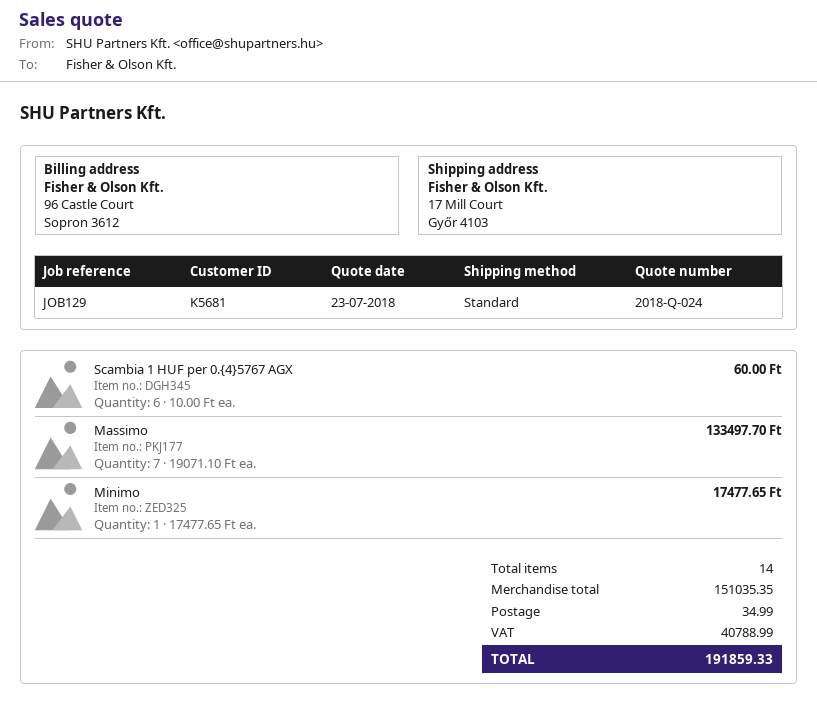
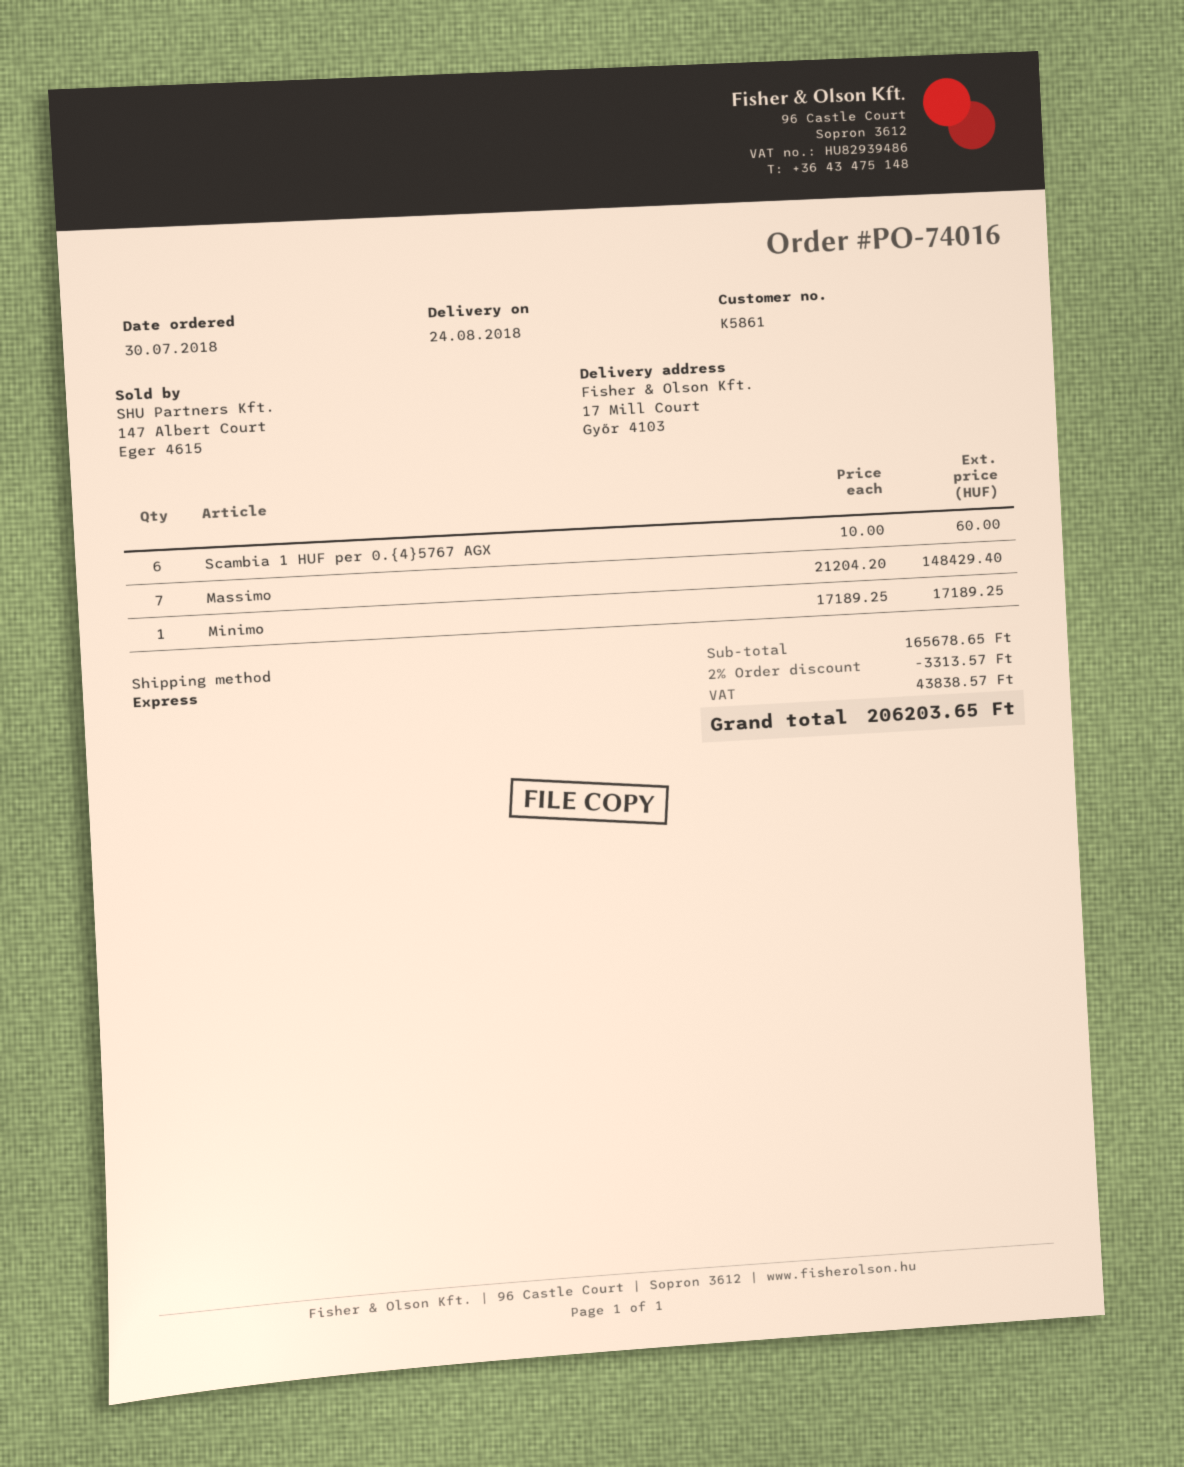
customer number: K5681 -> K5861
shipping method: standard -> express
Massimo: 7 x 19071.10 = 133497.70 -> 7 x 21204.20 = 148429.40
Minimo: 1 x 17477.65 = 17477.65 -> 1 x 17189.25 = 17189.25
subtotal: 151035.35 -> 165678.65
discount: none -> 2% = 3313.57
shipping: 34.99 -> none
tax: 40788.99 -> 43838.57
total: 191859.33 -> 206203.65

